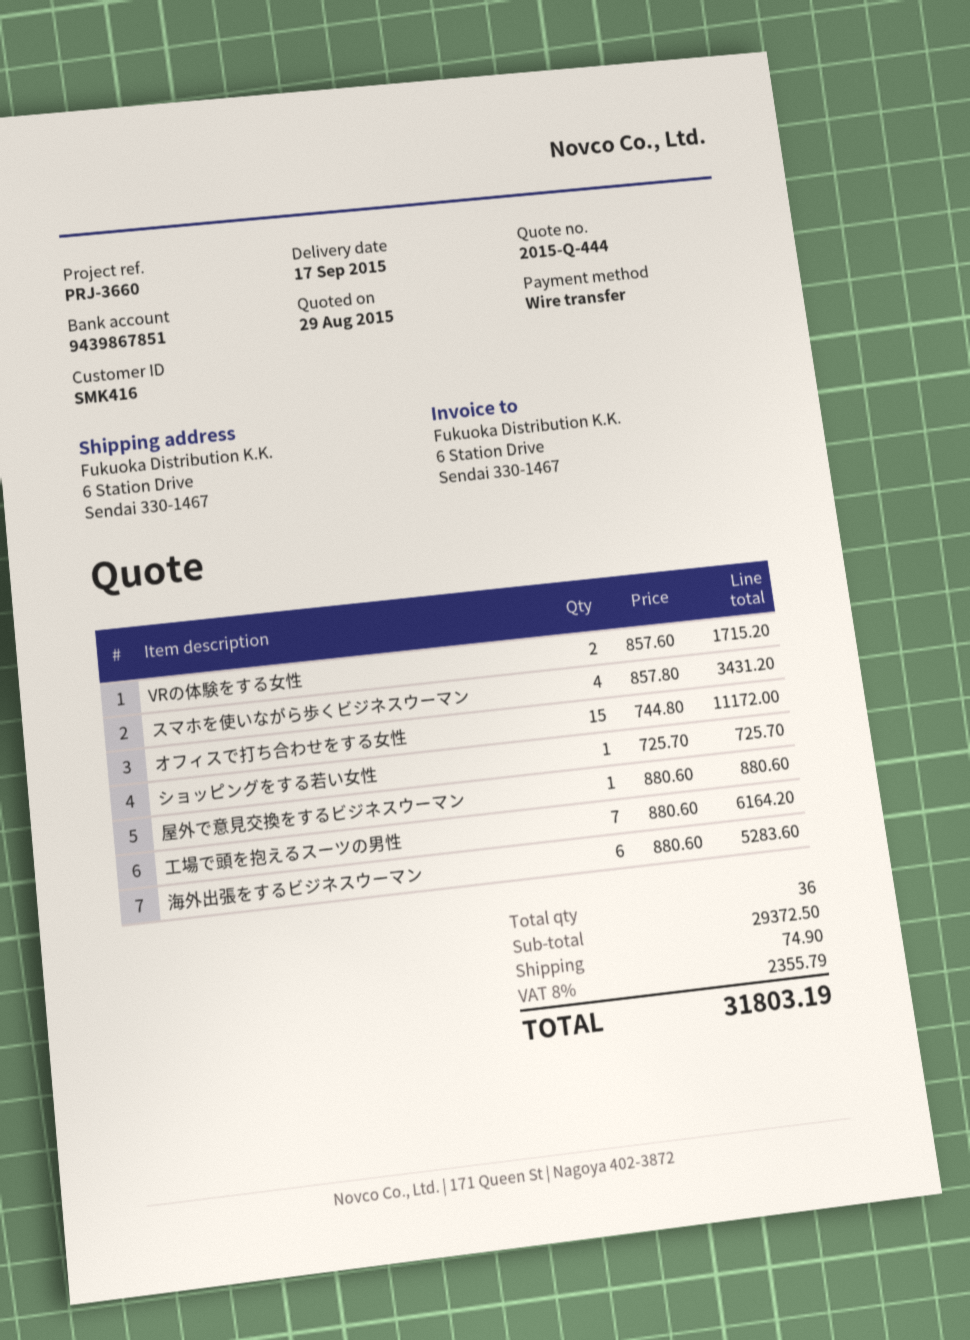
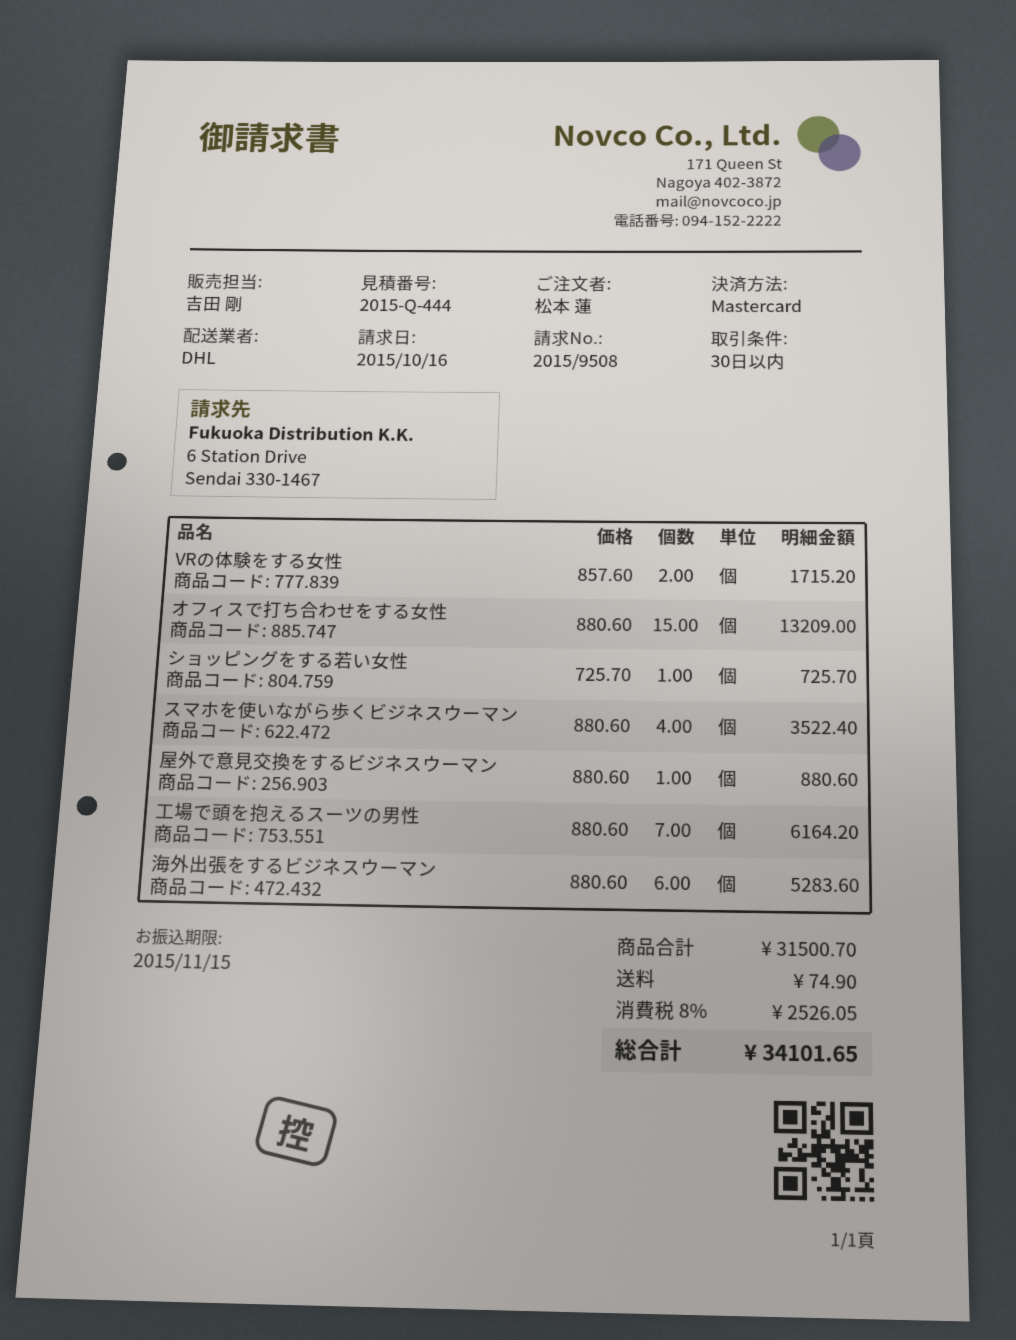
payment method: bank transfer -> Mastercard
スマホを使いながら歩くビジネスウーマン: 4 x 857.80 = 3431.20 -> 4 x 880.60 = 3522.40
オフィスで打ち合わせをする女性: 15 x 744.80 = 11172.00 -> 15 x 880.60 = 13209.00
subtotal: 29372.50 -> 31500.70
tax: 8% = 2355.79 -> 8% = 2526.05
total: 31803.19 -> 34101.65

